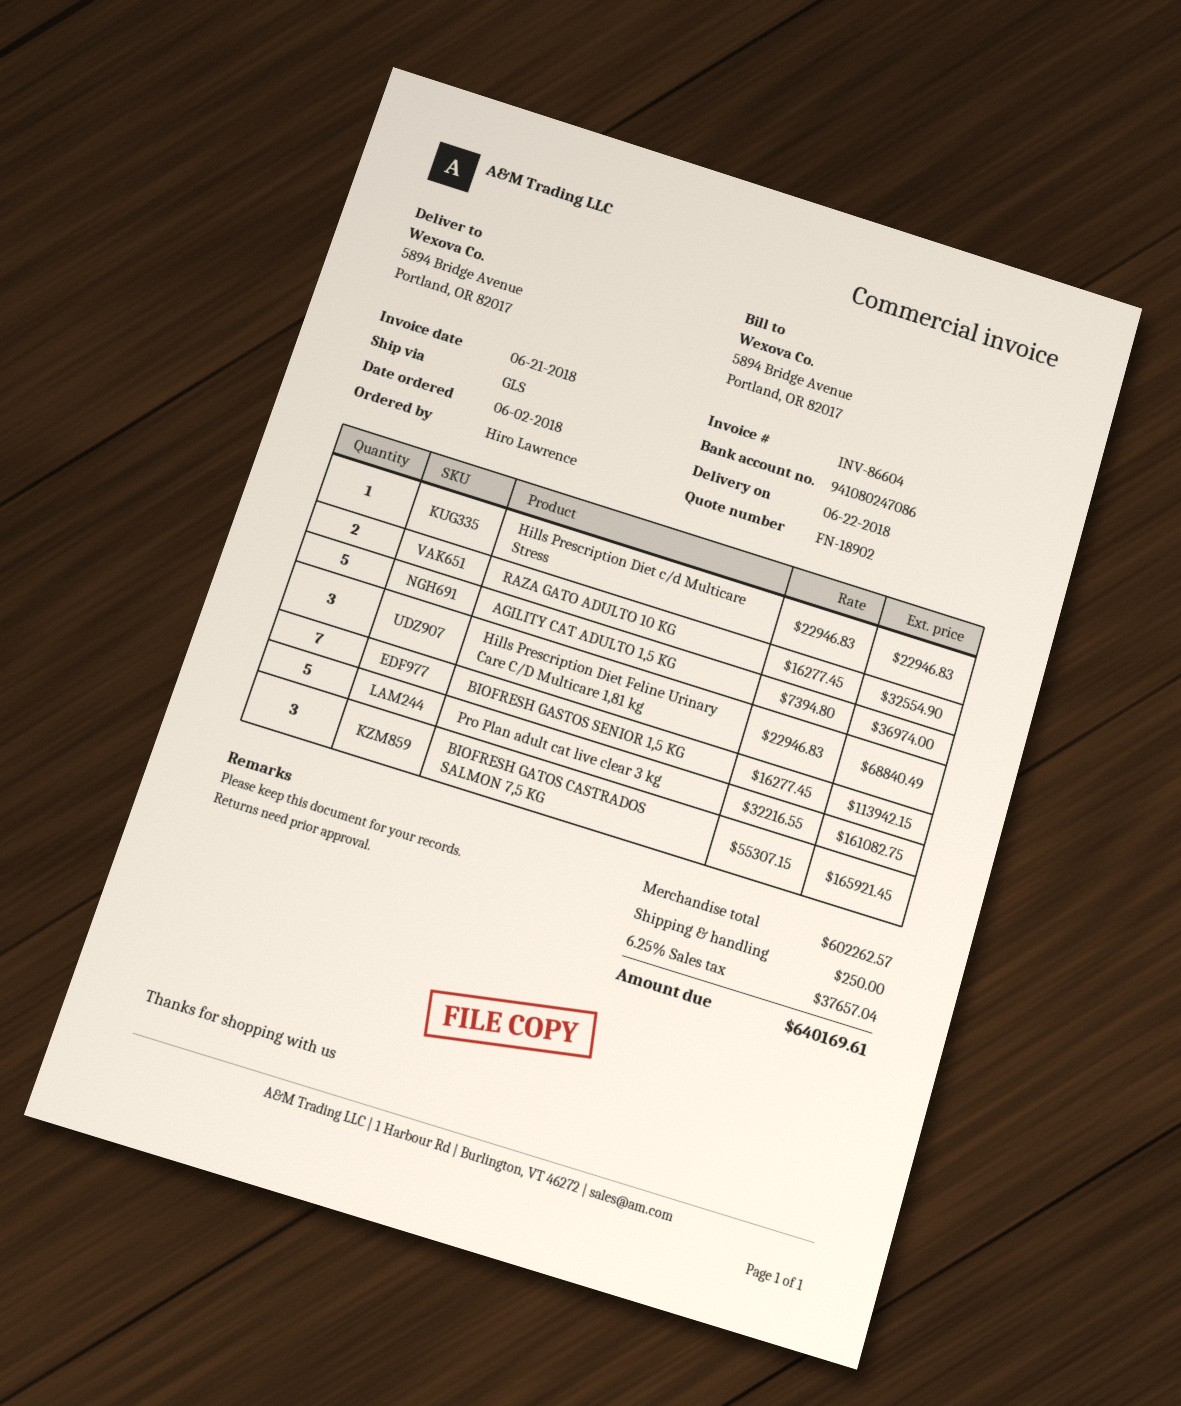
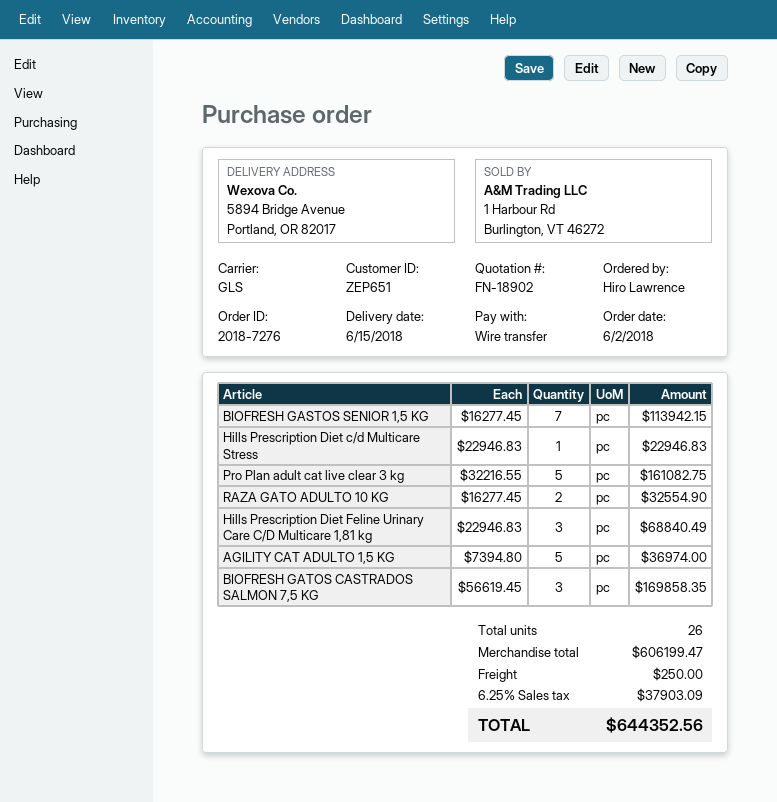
delivery date: 2018-06-22 -> 2018-06-15
BIOFRESH GATOS CASTRADOS SALMON 7,5 KG: 3 x 55307.15 = 165921.45 -> 3 x 56619.45 = 169858.35
subtotal: 602262.57 -> 606199.47
tax: 6.25% = 37657.04 -> 6.25% = 37903.09
total: 640169.61 -> 644352.56

